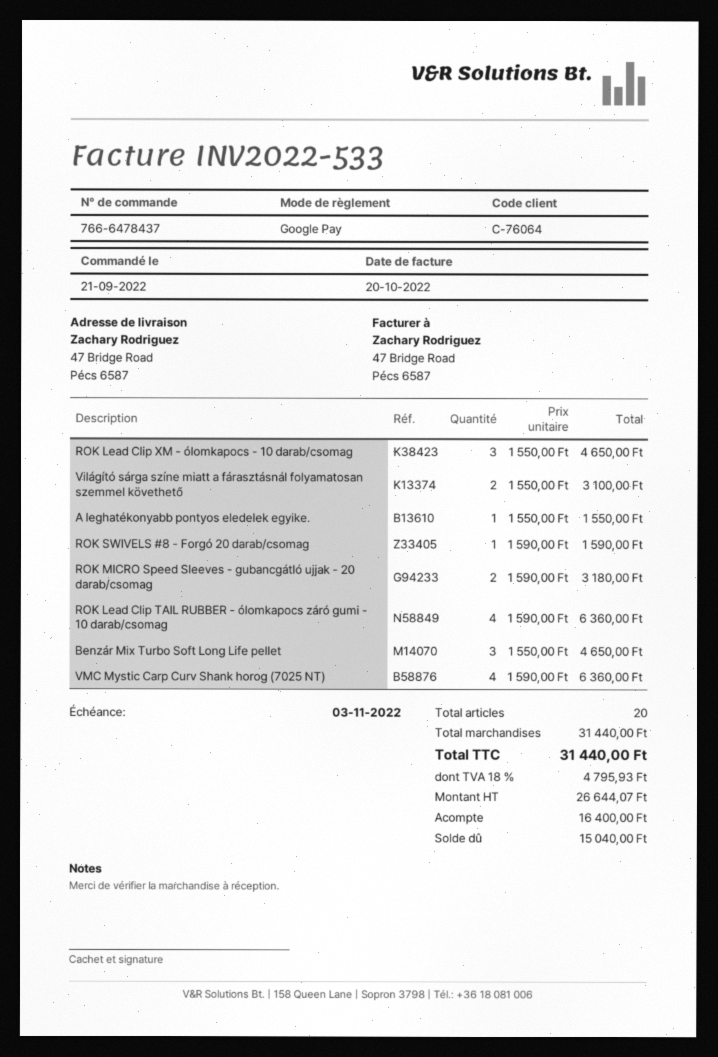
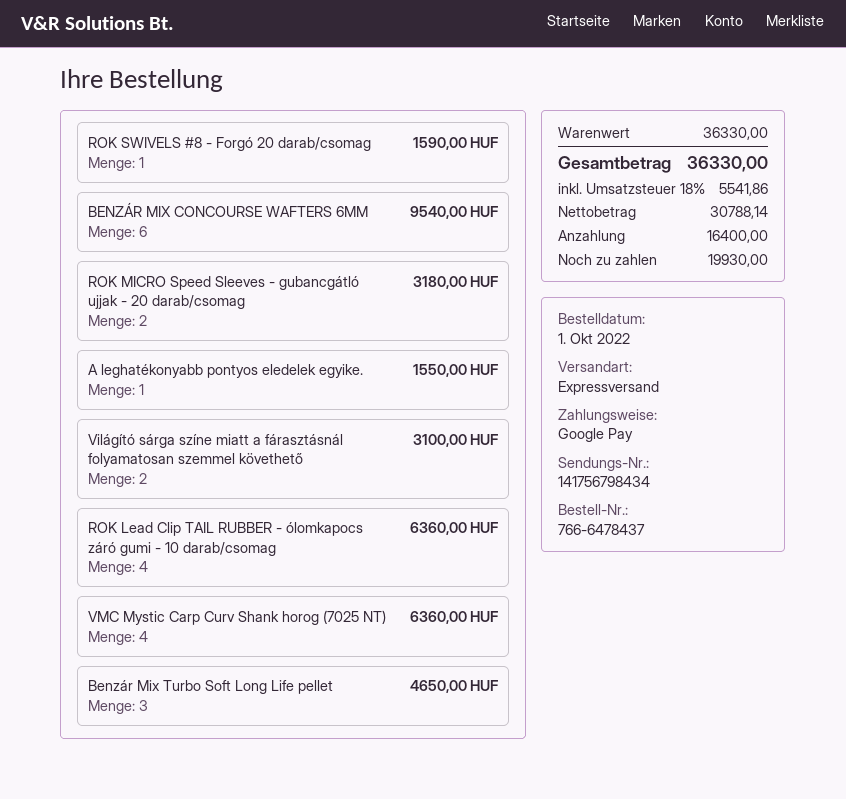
order date: 2022-09-21 -> 2022-10-01
ROK Lead Clip XM - ólomkapocs - 10 darab/csomag: 3 for 4650.00 -> none
BENZÁR MIX CONCOURSE WAFTERS 6MM: none -> 6 for 9540.00
subtotal: 31440.00 -> 36330.00
net: 26644.07 -> 30788.14
tax: 18% = 4795.93 -> 18% = 5541.86
total: 31440.00 -> 36330.00
balance: 15040.00 -> 19930.00

